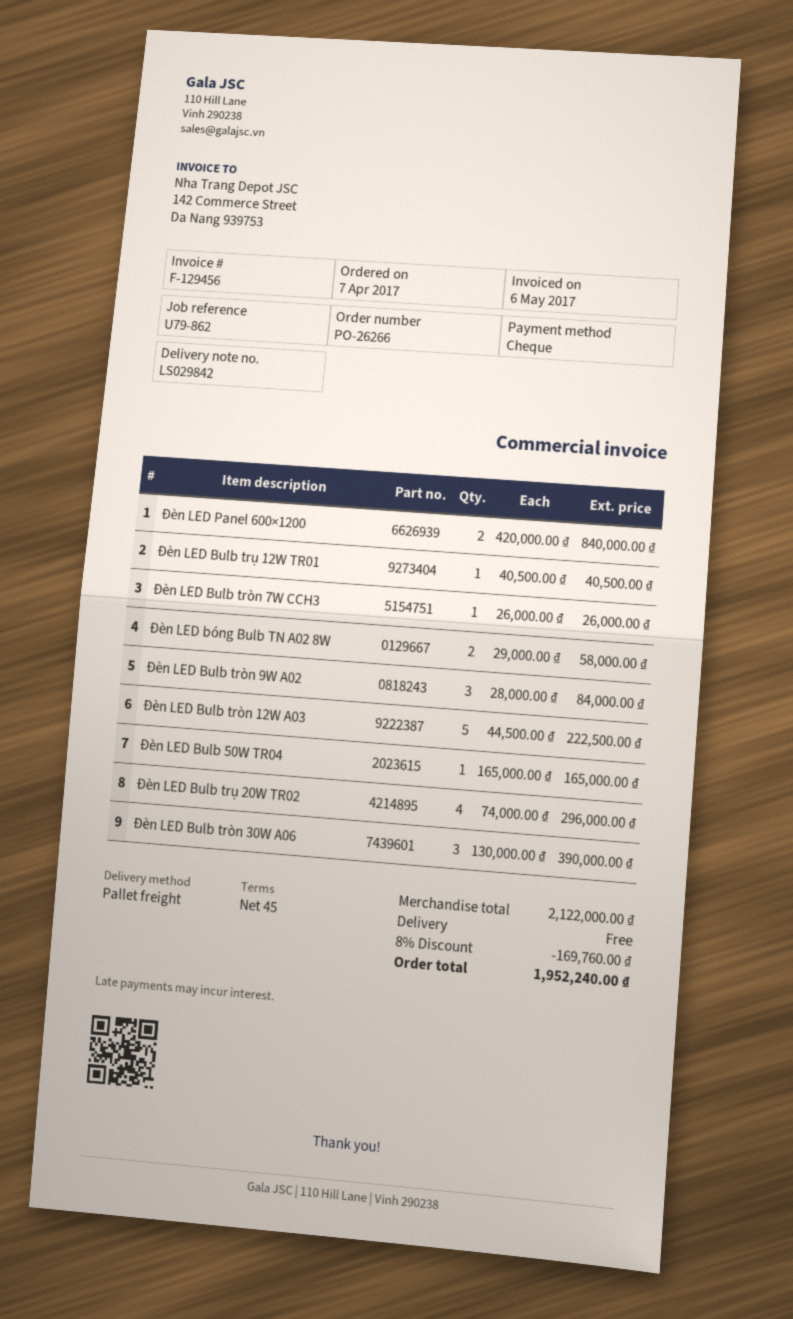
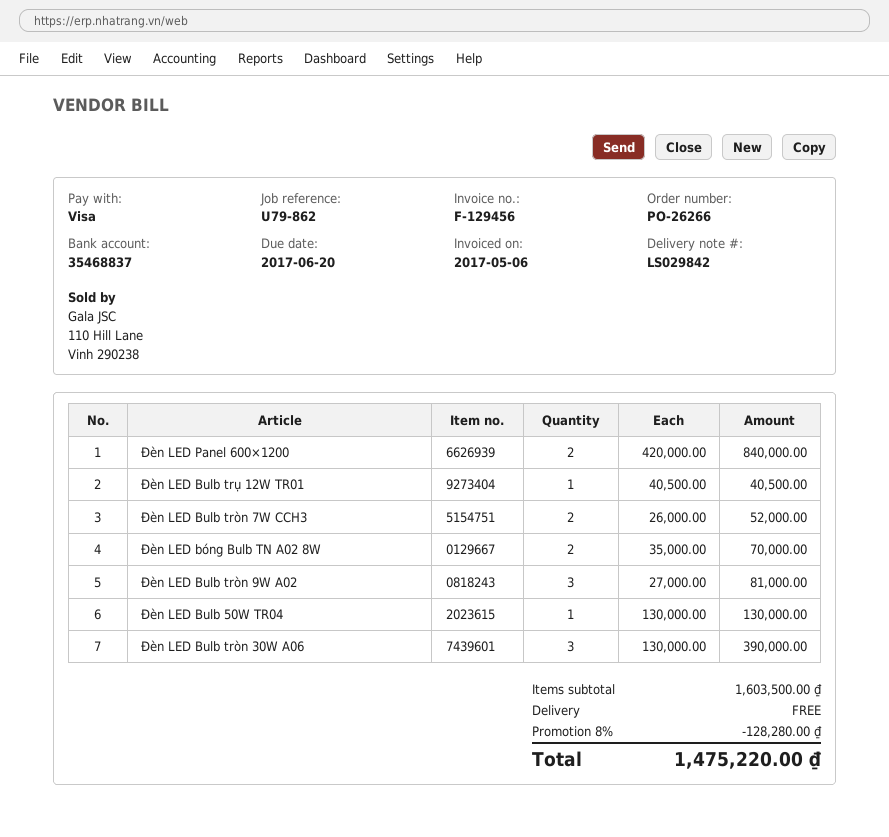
payment method: cheque -> Visa
Đèn LED Bulb tròn 7W CCH3: 1 x 26000.00 = 26000.00 -> 2 x 26000.00 = 52000.00
Đèn LED bóng Bulb TN A02 8W: 2 x 29000.00 = 58000.00 -> 2 x 35000.00 = 70000.00
Đèn LED Bulb tròn 9W A02: 3 x 28000.00 = 84000.00 -> 3 x 27000.00 = 81000.00
Đèn LED Bulb tròn 12W A03: 5 x 44500.00 = 222500.00 -> none
Đèn LED Bulb 50W TR04: 1 x 165000.00 = 165000.00 -> 1 x 130000.00 = 130000.00
Đèn LED Bulb trụ 20W TR02: 4 x 74000.00 = 296000.00 -> none
subtotal: 2122000.00 -> 1603500.00
discount: 8% = 169760.00 -> 8% = 128280.00
total: 1952240.00 -> 1475220.00

